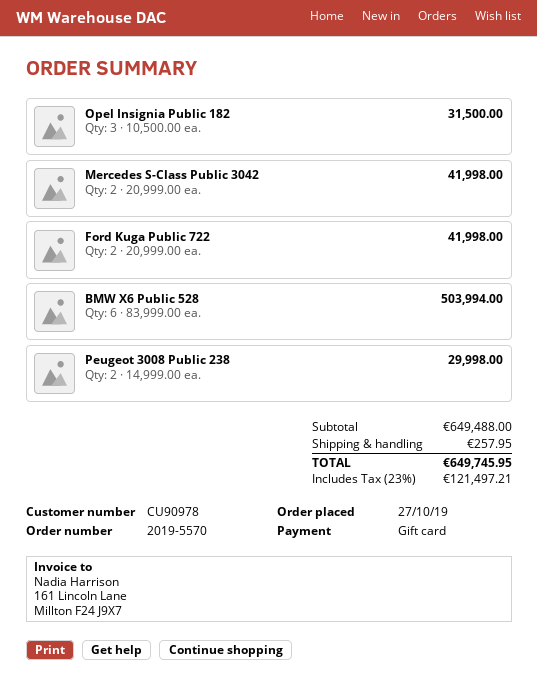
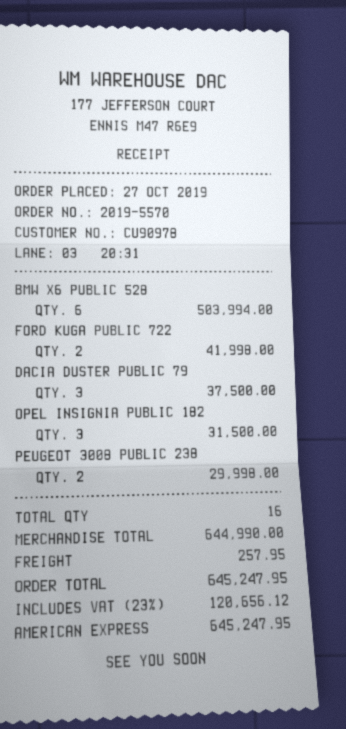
payment method: gift card -> American Express
Mercedes S-Class Public 3042: 2 for 41998.00 -> none
DACIA DUSTER PUBLIC 79: none -> 3 for 37500.00
subtotal: 649488.00 -> 644990.00
tax: 23% = 121497.21 -> 23% = 120656.12
total: 649745.95 -> 645247.95

